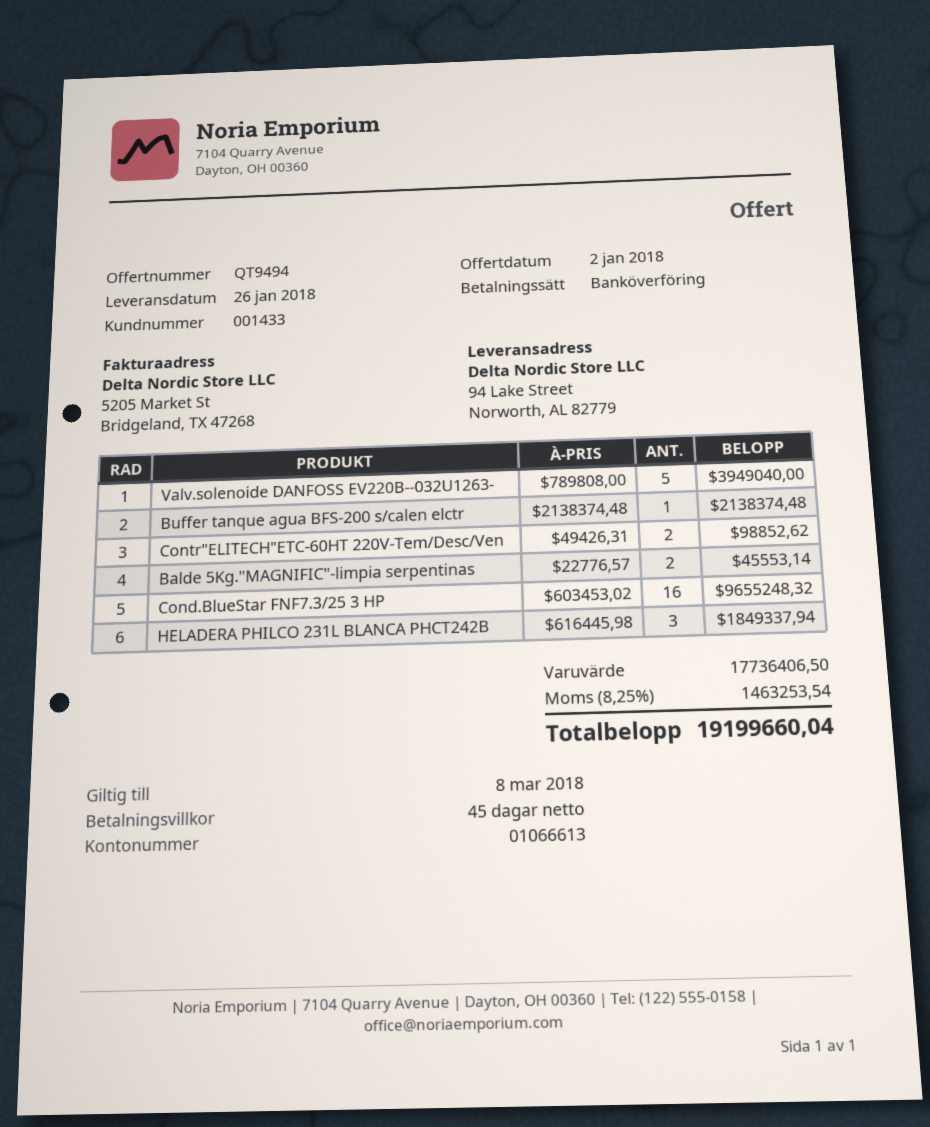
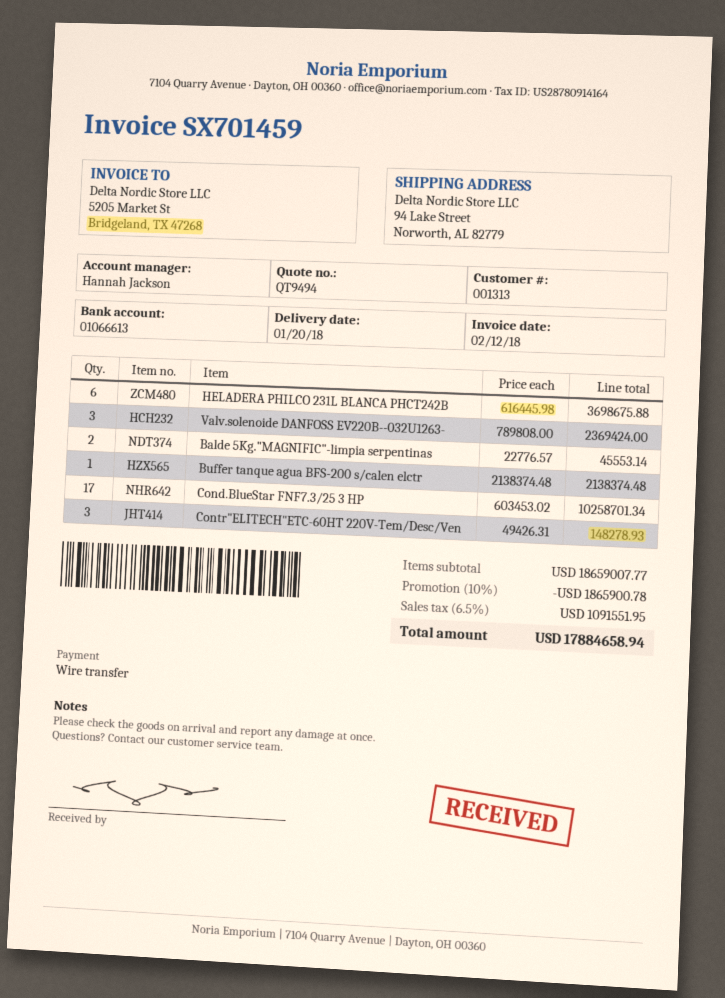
delivery date: 2018-01-26 -> 2018-01-20
customer number: 001433 -> 001313
Valv.solenoide DANFOSS EV220B--032U1263-: 5 x 789808.00 = 3949040.00 -> 3 x 789808.00 = 2369424.00
Contr"ELITECH"ETC-60HT 220V-Tem/Desc/Ven: 2 x 49426.31 = 98852.62 -> 3 x 49426.31 = 148278.93
Cond.BlueStar FNF7.3/25 3 HP: 16 x 603453.02 = 9655248.32 -> 17 x 603453.02 = 10258701.34
HELADERA PHILCO 231L BLANCA PHCT242B: 3 x 616445.98 = 1849337.94 -> 6 x 616445.98 = 3698675.88
subtotal: 17736406.50 -> 18659007.77
discount: none -> 10% = 1865900.78
tax: 8.25% = 1463253.54 -> 6.5% = 1091551.95
total: 19199660.04 -> 17884658.94

